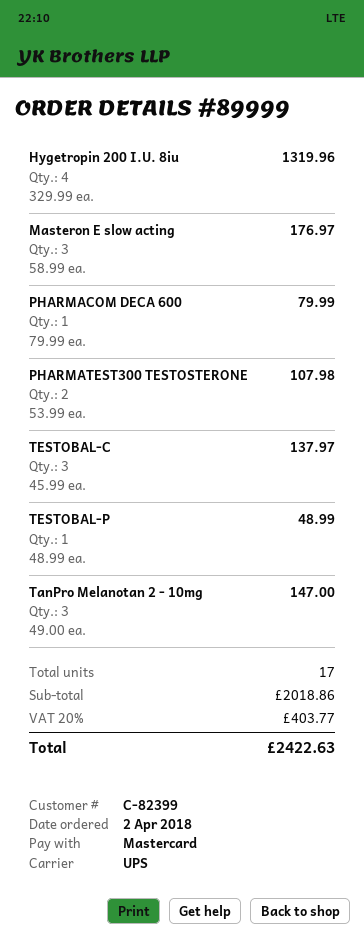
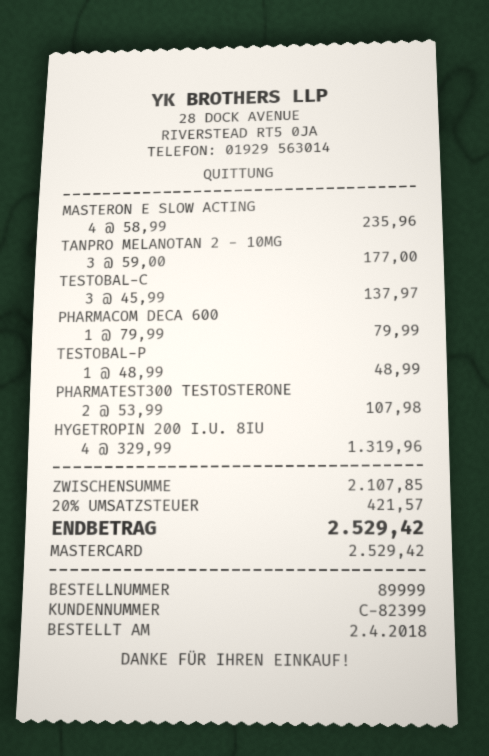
Masteron E slow acting: 3 x 58.99 = 176.97 -> 4 x 58.99 = 235.96
TanPro Melanotan 2 - 10mg: 3 x 49.00 = 147.00 -> 3 x 59.00 = 177.00
subtotal: 2018.86 -> 2107.85
tax: 20% = 403.77 -> 20% = 421.57
total: 2422.63 -> 2529.42

